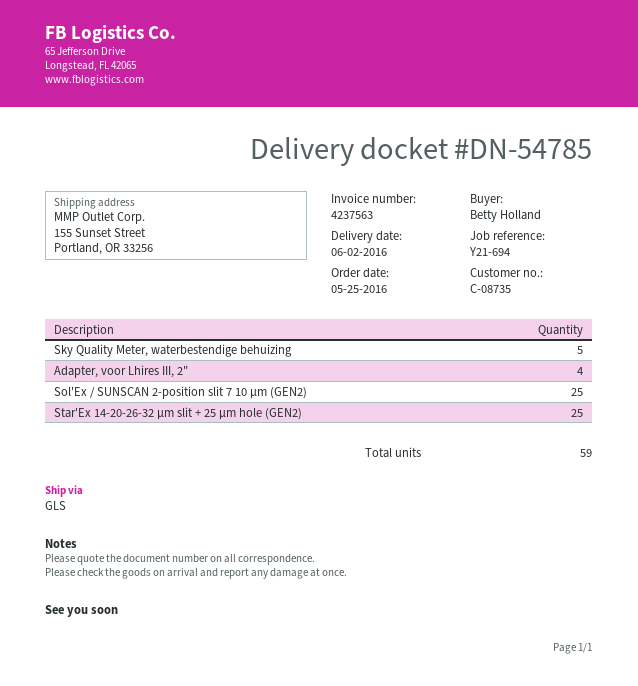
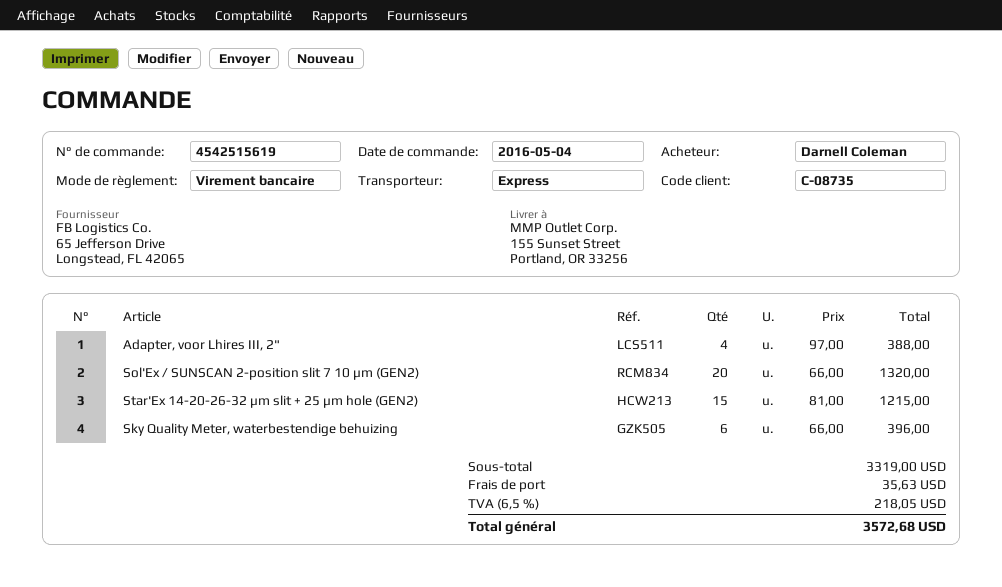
order date: 2016-05-25 -> 2016-05-04
ordered by: Betty Holland -> Darnell Coleman
shipping method: GLS -> express
Sky Quality Meter, waterbestendige behuizing: 5 -> 6
Sol'Ex / SUNSCAN 2-position slit 7 10 µm (GEN2): 25 -> 20
Star'Ex 14-20-26-32 µm slit + 25 µm hole (GEN2): 25 -> 15

